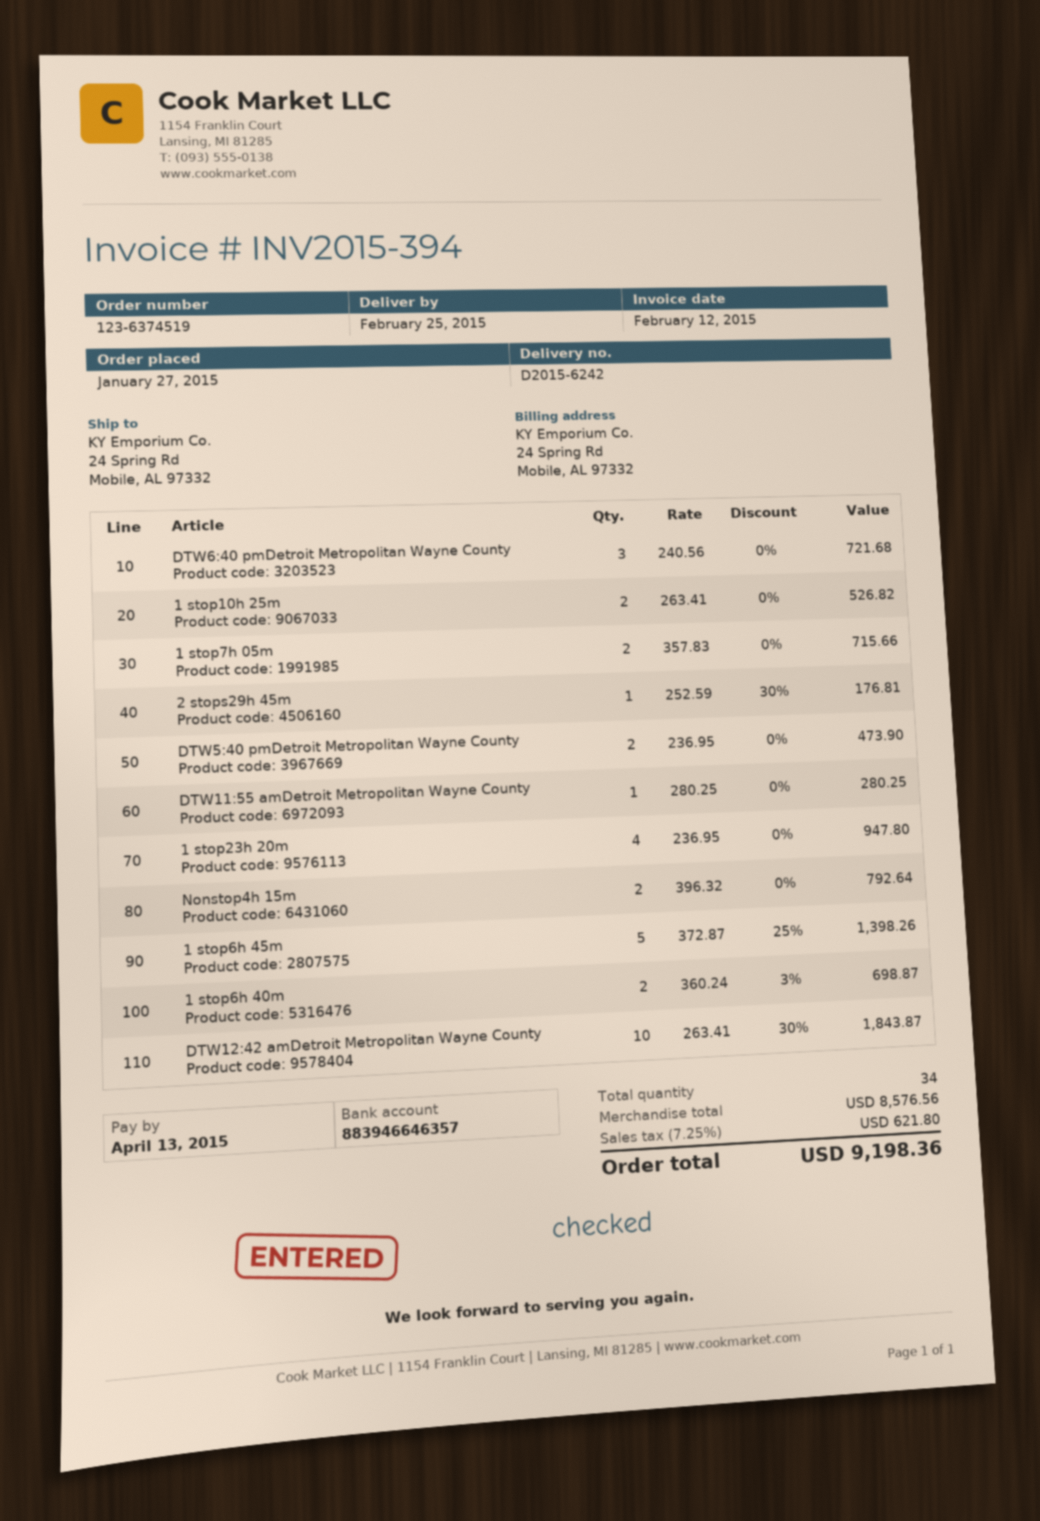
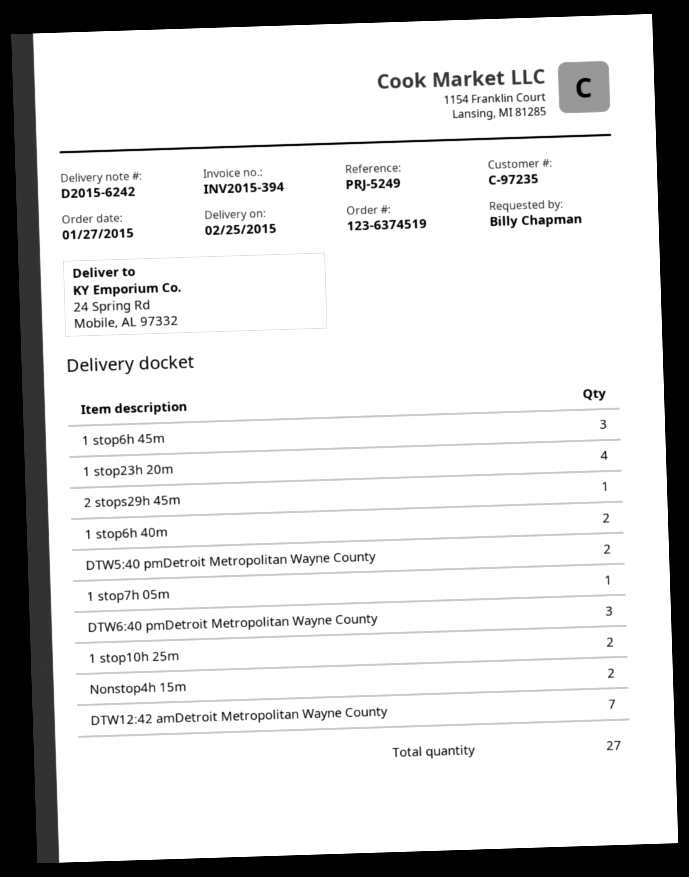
1 stop7h 05m: 2 -> 1
DTW11:55 amDetroit Metropolitan Wayne County: 1 -> none
1 stop6h 45m: 5 -> 3
DTW12:42 amDetroit Metropolitan Wayne County: 10 -> 7
total quantity: 34 -> 27

